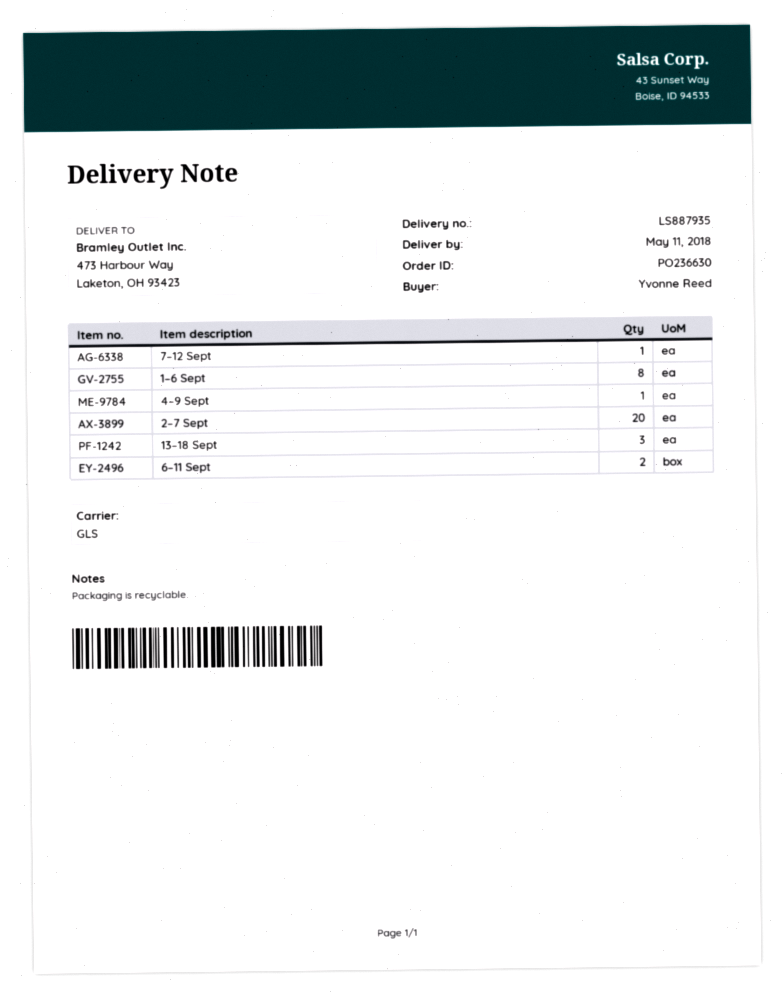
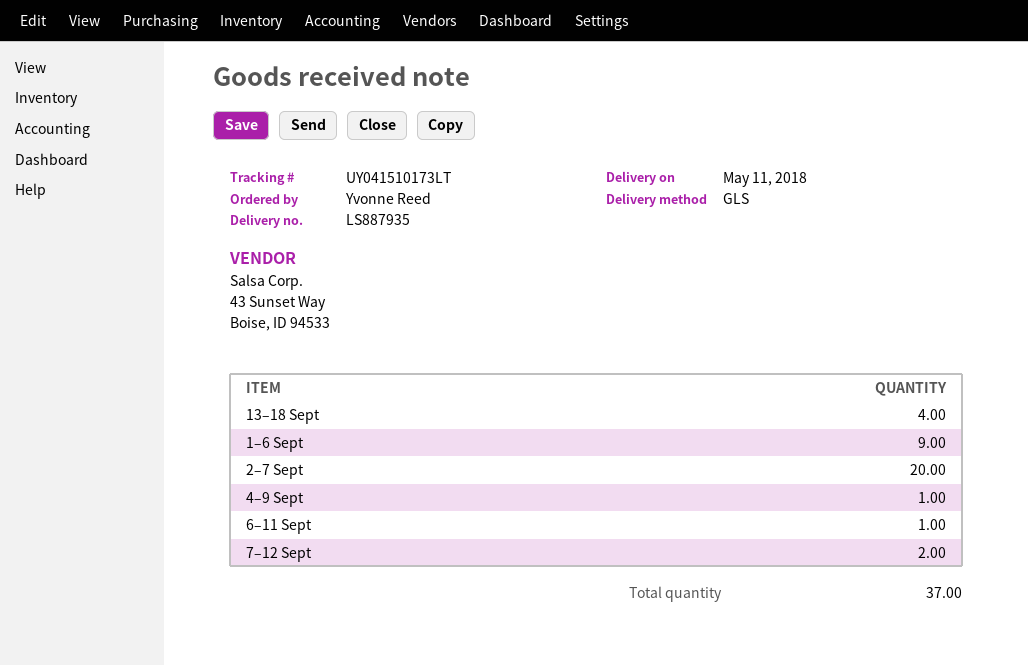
7–12 Sept: 1 -> 2
1–6 Sept: 8 -> 9
13–18 Sept: 3 -> 4
6–11 Sept: 2 -> 1

